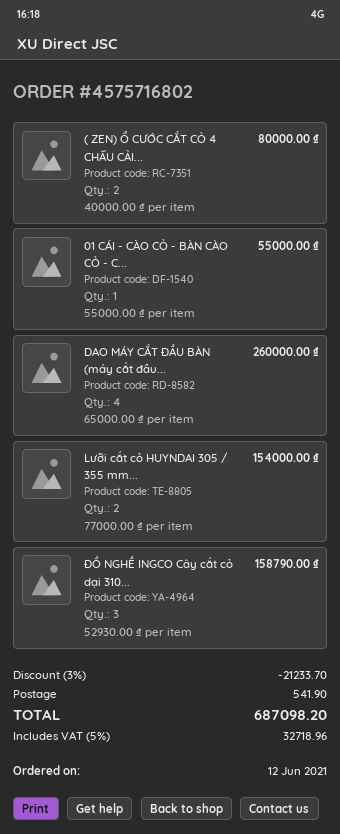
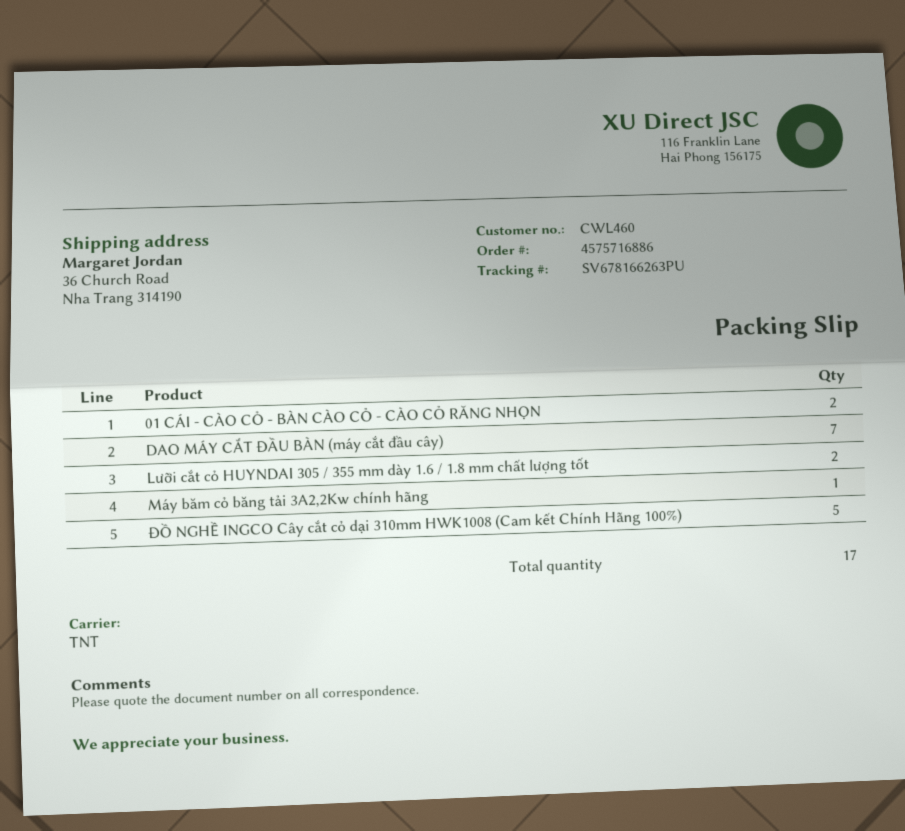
order number: 4575716802 -> 4575716886
( ZEN) Ổ CƯỚC CẮT CỎ 4 CHẤU CẢI...: 2 -> none
01 CÁI - CÀO CỎ - BÀN CÀO CỎ - C...: 1 -> 2
DAO MÁY CẮT ĐẦU BÀN (máy cắt đầu...: 4 -> 7
ĐỒ NGHỀ INGCO Cây cắt cỏ dại 310...: 3 -> 5
Máy băm cỏ băng tải 3A2,2Kw chính hãng: none -> 1

